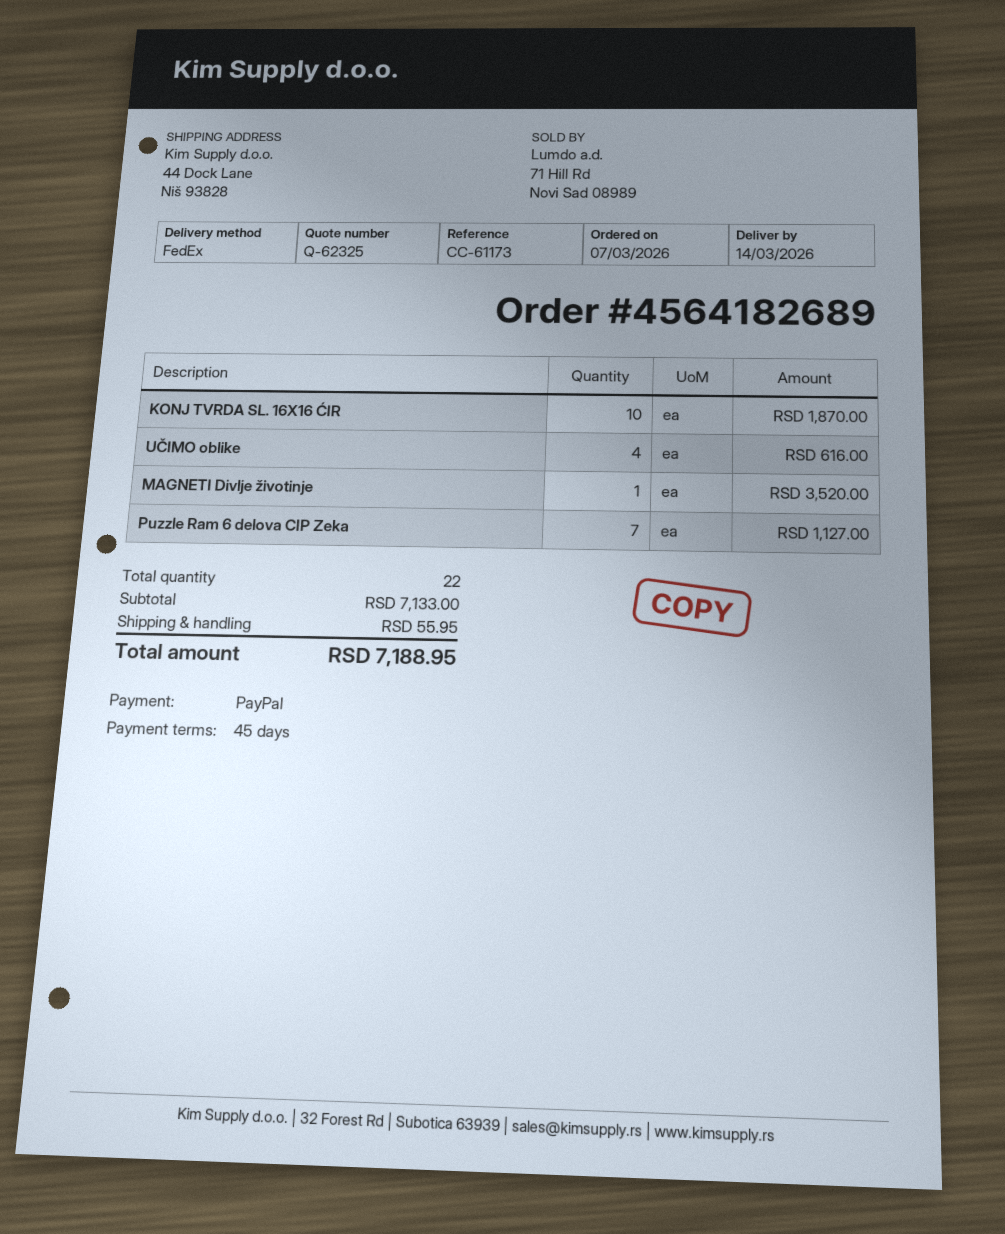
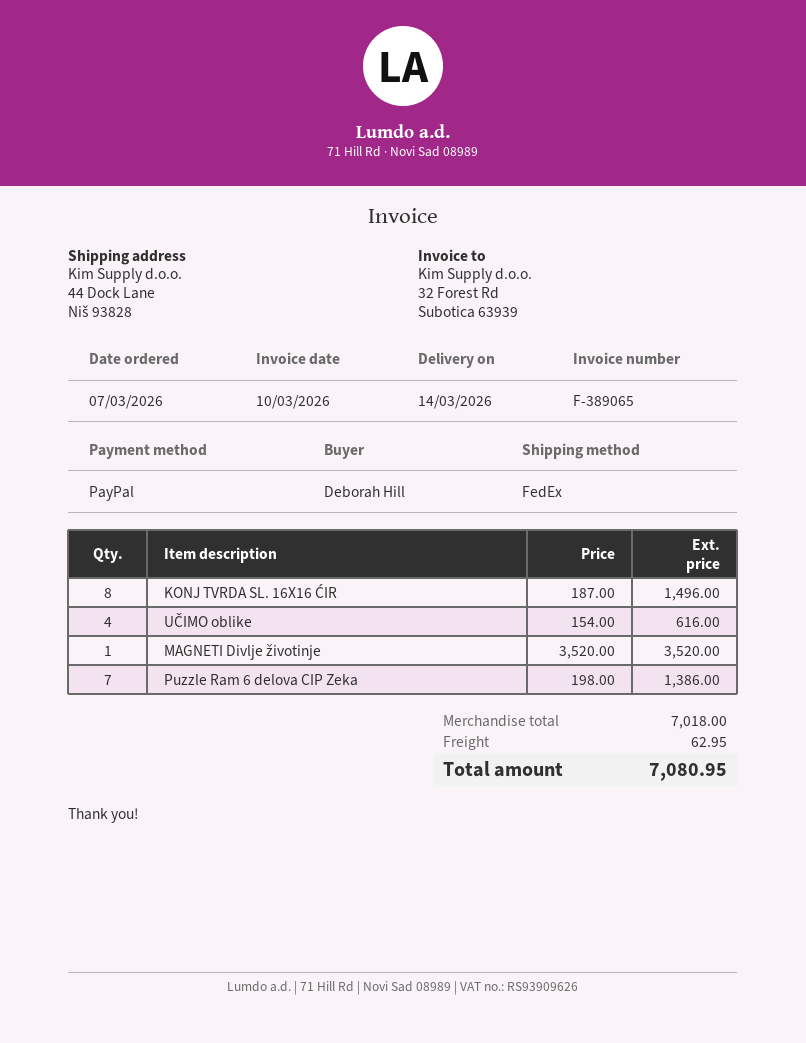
KONJ TVRDA SL. 16X16 ĆIR: 10 for 1870.00 -> 8 for 1496.00
Puzzle Ram 6 delova CIP Zeka: 7 for 1127.00 -> 7 for 1386.00
subtotal: 7133.00 -> 7018.00
shipping: 55.95 -> 62.95
total: 7188.95 -> 7080.95

